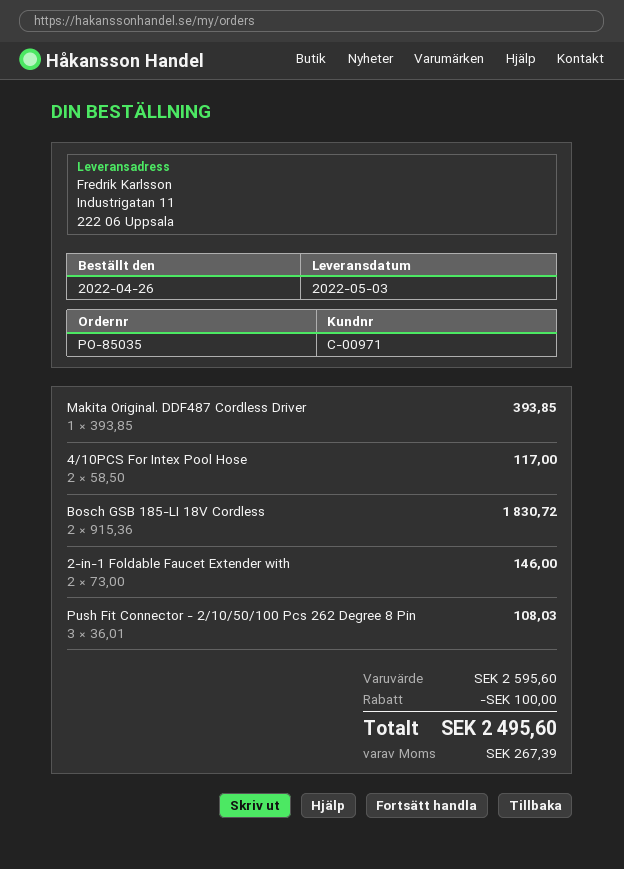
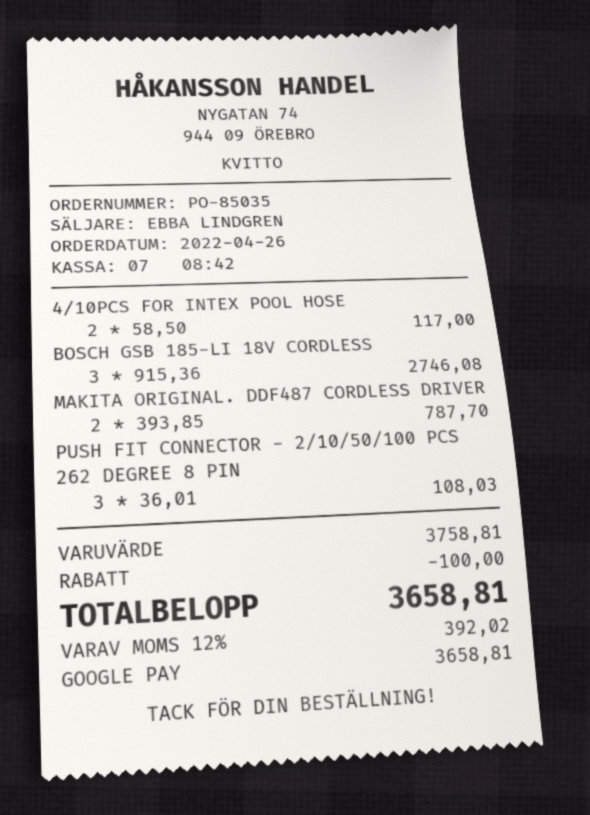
Makita Original. DDF487 Cordless Driver: 1 x 393.85 = 393.85 -> 2 x 393.85 = 787.70
Bosch GSB 185-LI 18V Cordless: 2 x 915.36 = 1830.72 -> 3 x 915.36 = 2746.08
2-in-1 Foldable Faucet Extender with: 2 x 73.00 = 146.00 -> none
subtotal: 2595.60 -> 3758.81
tax: 267.39 -> 392.02
total: 2495.60 -> 3658.81

